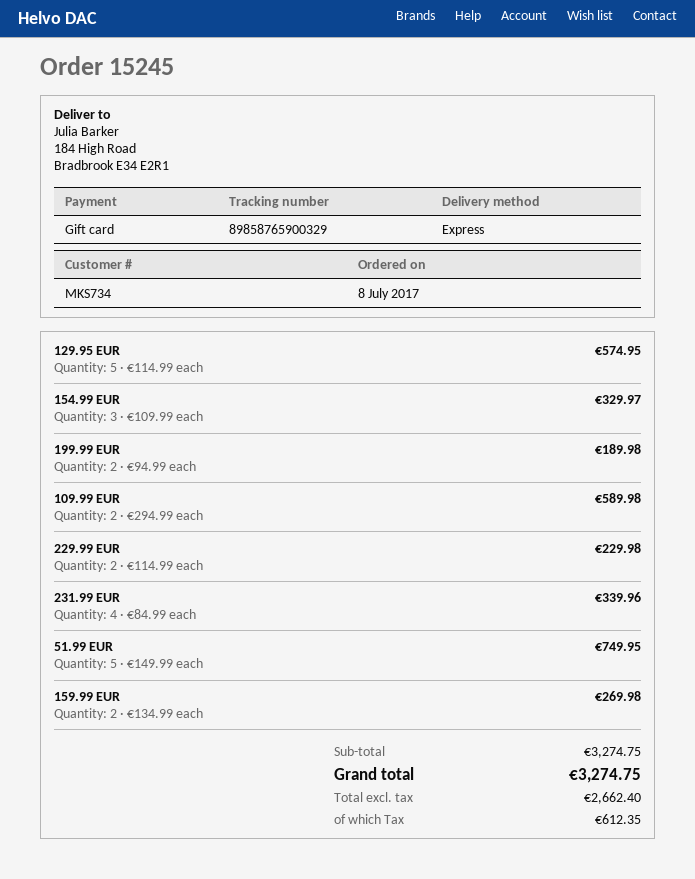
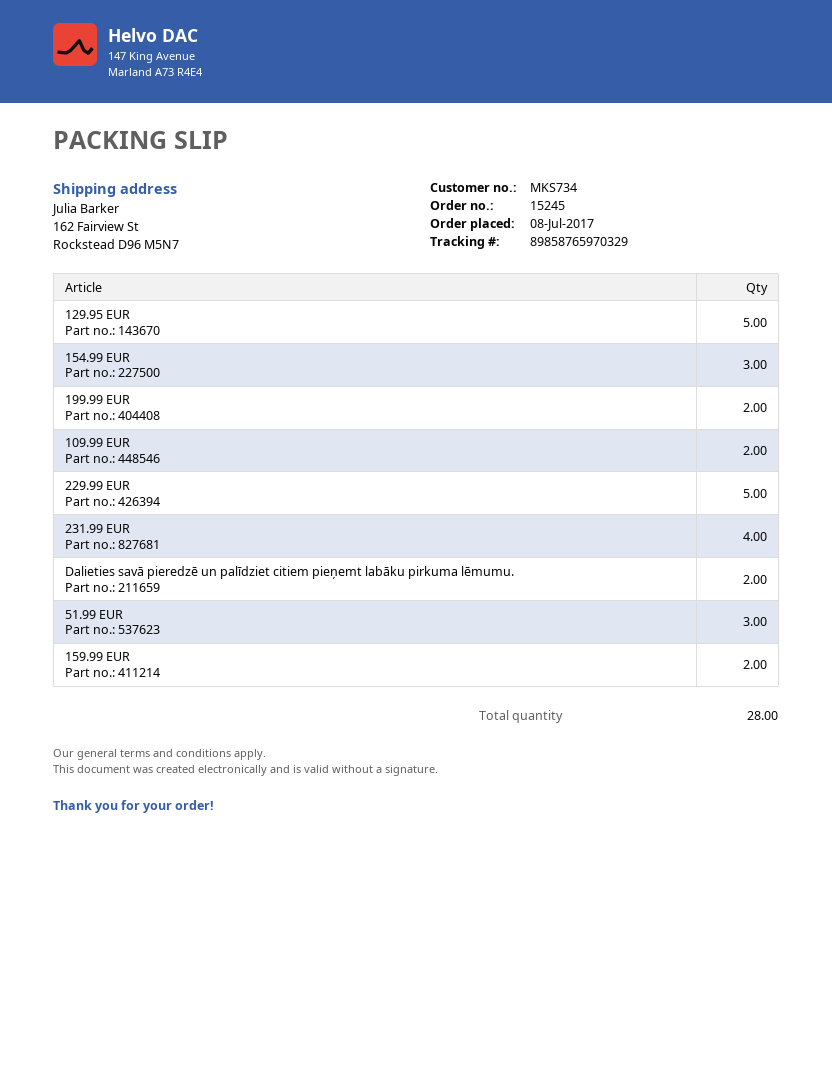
tracking number: 89858765900329 -> 89858765970329
ship to: 184 High Road, Bradbrook E34 E2R1 -> 162 Fairview St, Rockstead D96 M5N7
229.99 EUR: 2 -> 5
51.99 EUR: 5 -> 3
Dalieties savā pieredzē un palīdziet citiem pieņemt labāku pirkuma lēmumu.: none -> 2

